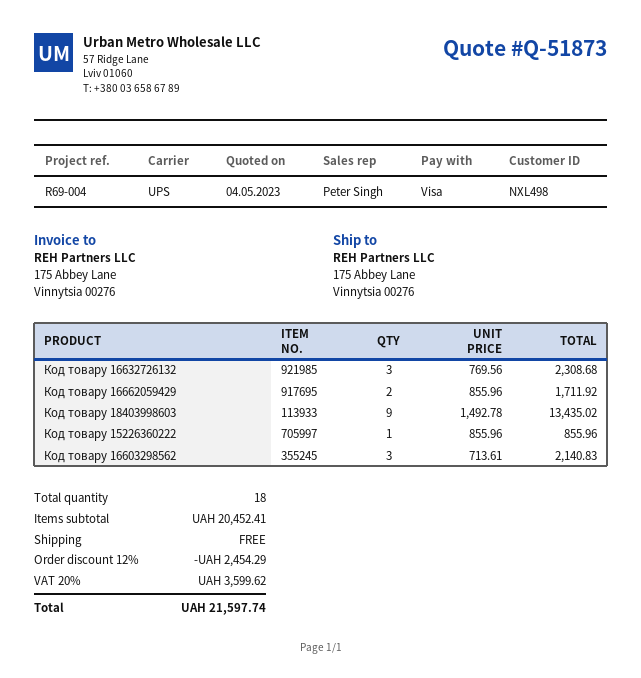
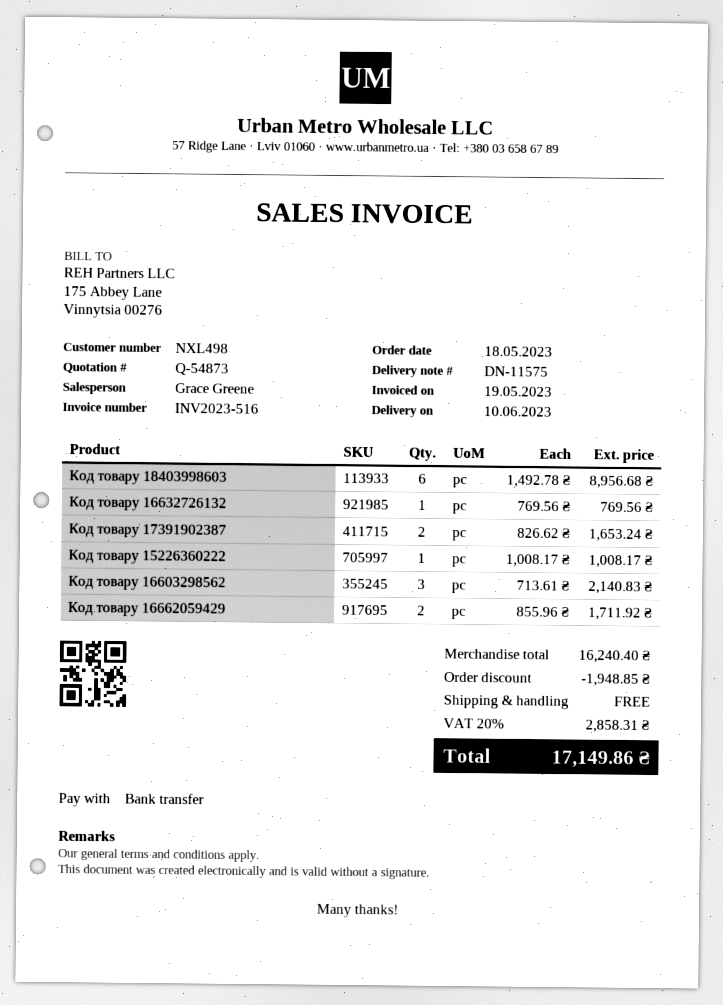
quote number: Q-51873 -> Q-54873
sales rep: Peter Singh -> Grace Greene
payment method: Visa -> bank transfer
Код товару 16632726132: 3 x 769.56 = 2308.68 -> 1 x 769.56 = 769.56
Код товару 18403998603: 9 x 1492.78 = 13435.02 -> 6 x 1492.78 = 8956.68
Код товару 15226360222: 1 x 855.96 = 855.96 -> 1 x 1008.17 = 1008.17
Код товару 17391902387: none -> 2 x 826.62 = 1653.24
subtotal: 20452.41 -> 16240.40
discount: 2454.29 -> 1948.85
tax: 20% = 3599.62 -> 20% = 2858.31
total: 21597.74 -> 17149.86

